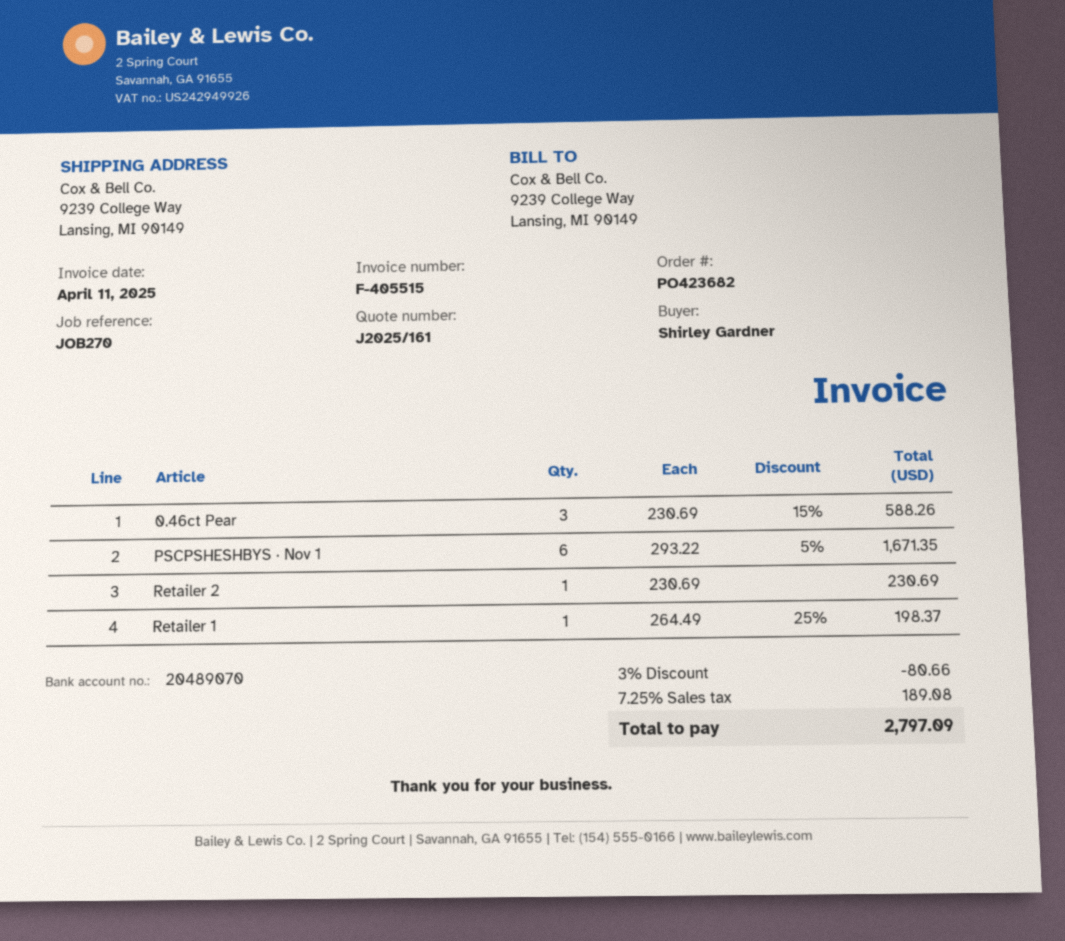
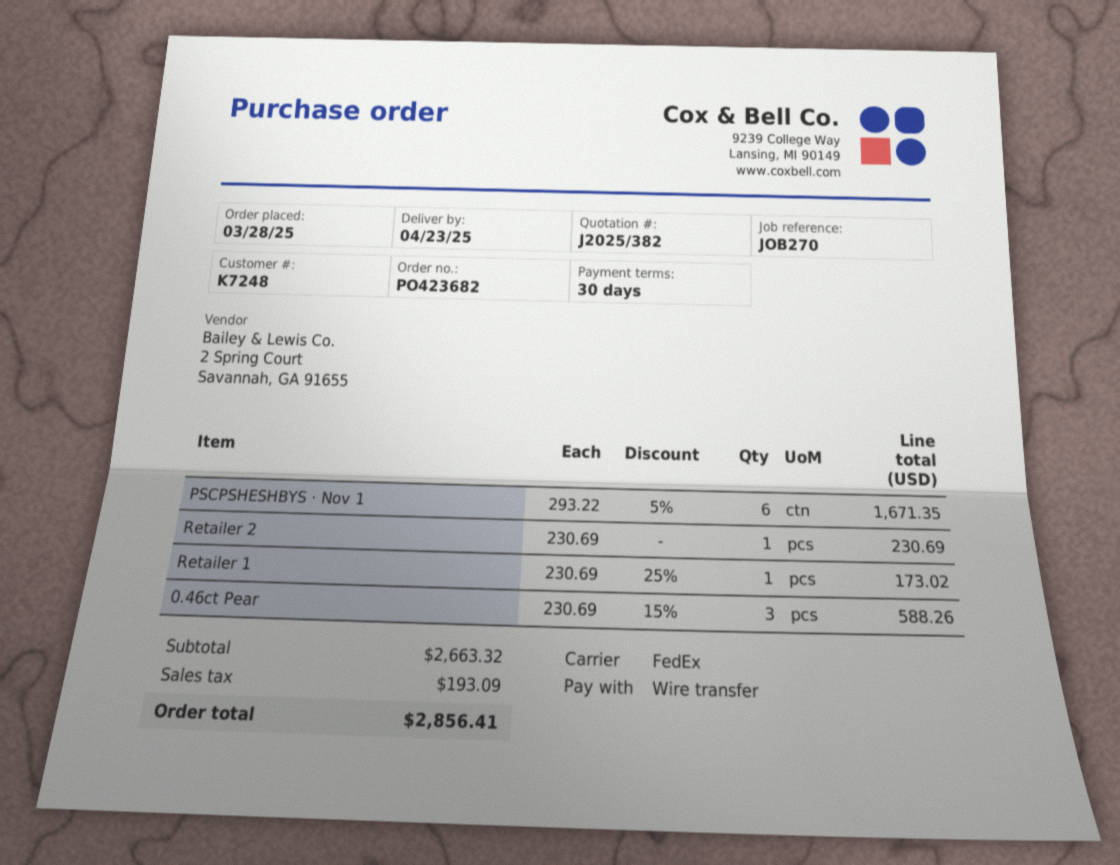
quote number: J2025/161 -> J2025/382
Retailer 1: 1 x 264.49 - 25% = 198.37 -> 1 x 230.69 - 25% = 173.02
discount: 3% = 80.66 -> none
tax: 189.08 -> 193.09
total: 2797.09 -> 2856.41

